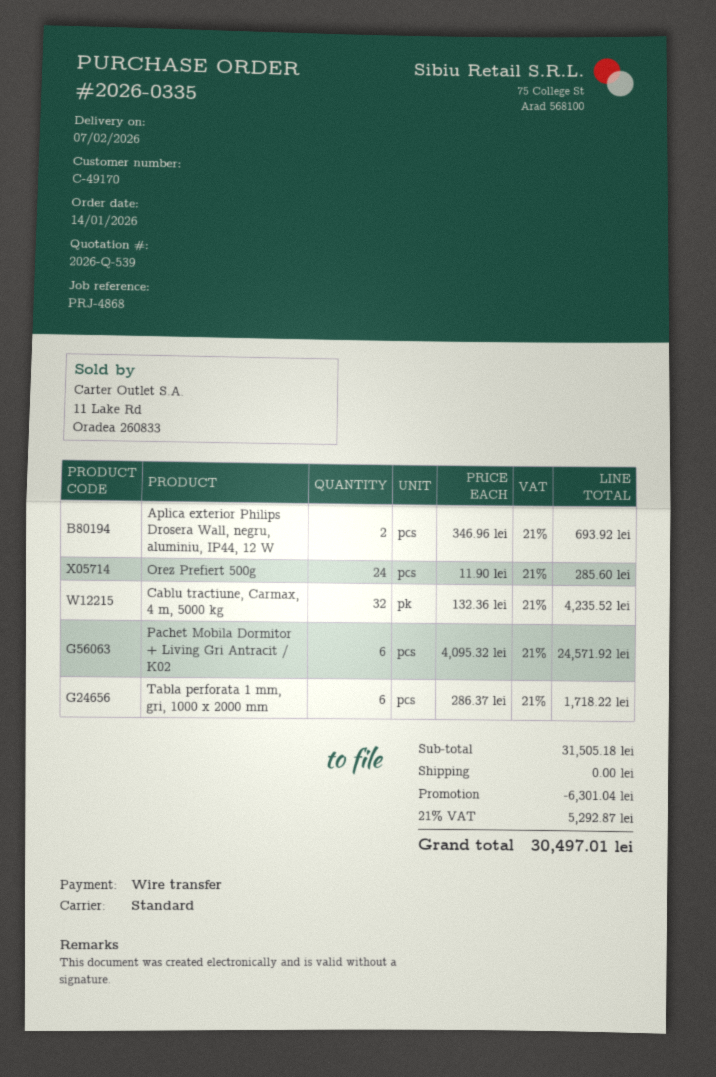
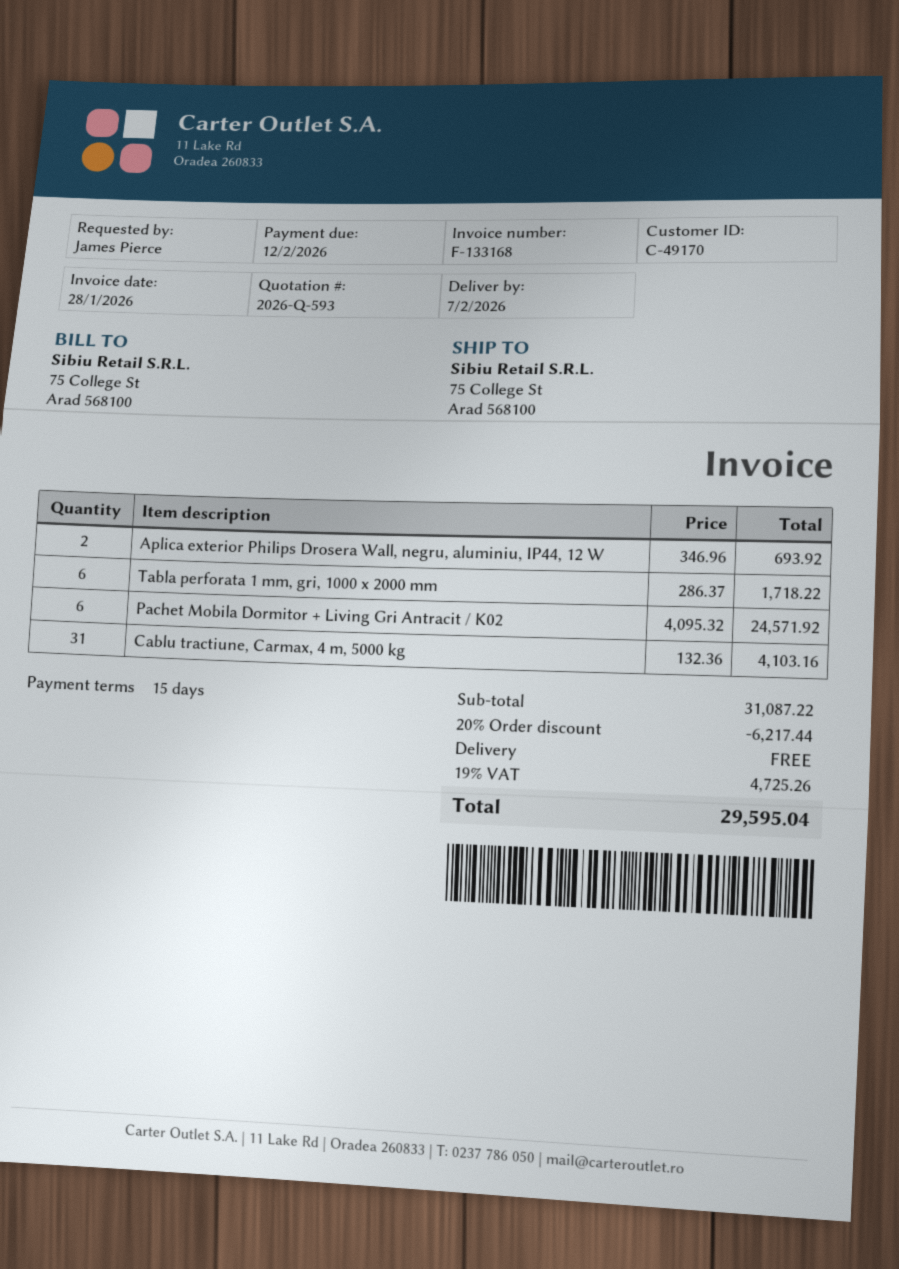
quote number: 2026-Q-539 -> 2026-Q-593
Orez Prefiert 500g: 24 x 11.90 = 285.60 -> none
Cablu tractiune, Carmax, 4 m, 5000 kg: 32 x 132.36 = 4235.52 -> 31 x 132.36 = 4103.16
subtotal: 31505.18 -> 31087.22
discount: 6301.04 -> 6217.44
tax: 21% = 5292.87 -> 19% = 4725.26
total: 30497.01 -> 29595.04

